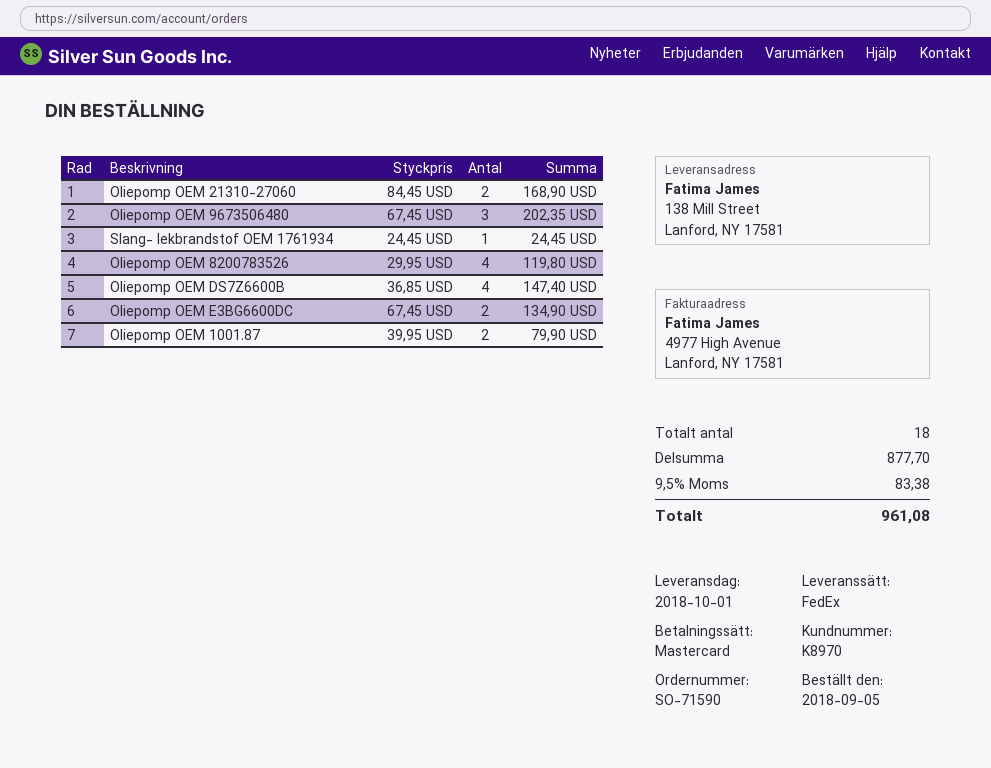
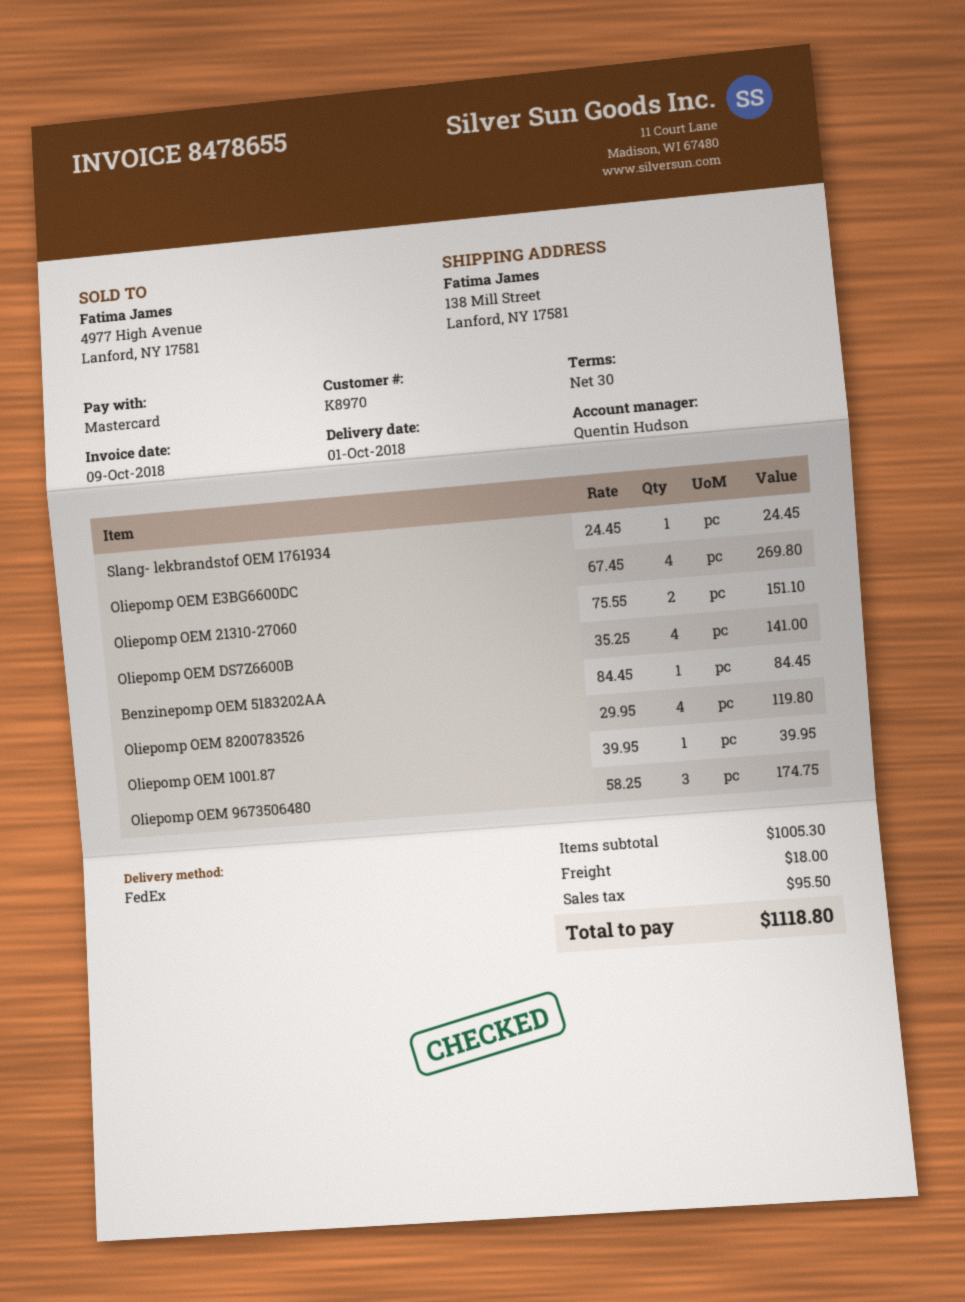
Oliepomp OEM 21310-27060: 2 x 84.45 = 168.90 -> 2 x 75.55 = 151.10
Oliepomp OEM 9673506480: 3 x 67.45 = 202.35 -> 3 x 58.25 = 174.75
Oliepomp OEM DS7Z6600B: 4 x 36.85 = 147.40 -> 4 x 35.25 = 141.00
Oliepomp OEM E3BG6600DC: 2 x 67.45 = 134.90 -> 4 x 67.45 = 269.80
Oliepomp OEM 1001.87: 2 x 39.95 = 79.90 -> 1 x 39.95 = 39.95
Benzinepomp OEM 5183202AA: none -> 1 x 84.45 = 84.45
subtotal: 877.70 -> 1005.30
shipping: none -> 18.00
tax: 83.38 -> 95.50
total: 961.08 -> 1118.80

